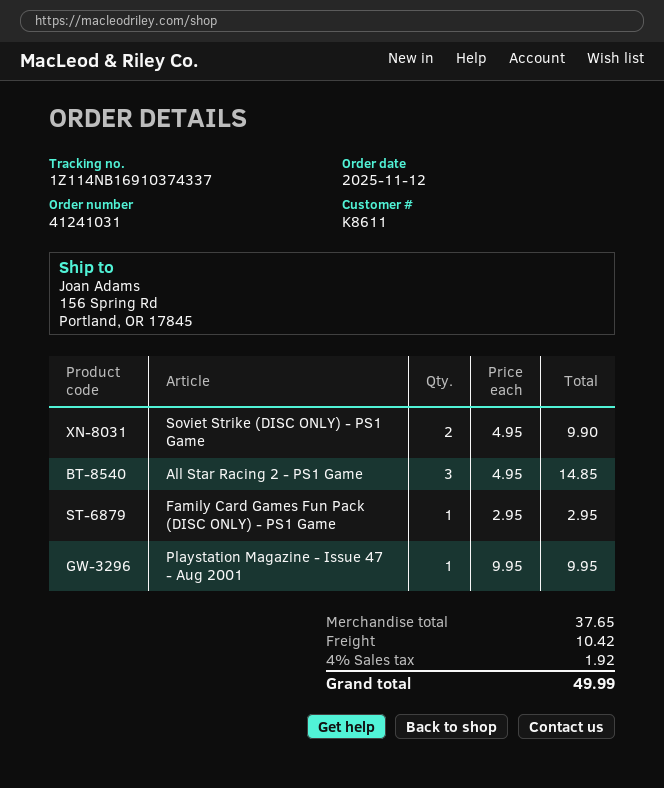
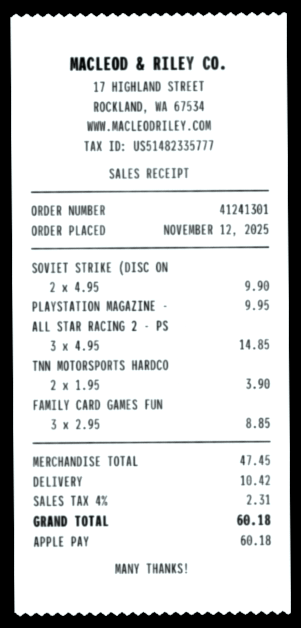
order number: 41241031 -> 41241301
Family Card Games Fun Pack (DISC ONLY) - PS1 Game: 1 x 2.95 = 2.95 -> 3 x 2.95 = 8.85
TNN MOTORSPORTS HARDCO: none -> 2 x 1.95 = 3.90
subtotal: 37.65 -> 47.45
tax: 4% = 1.92 -> 4% = 2.31
total: 49.99 -> 60.18

